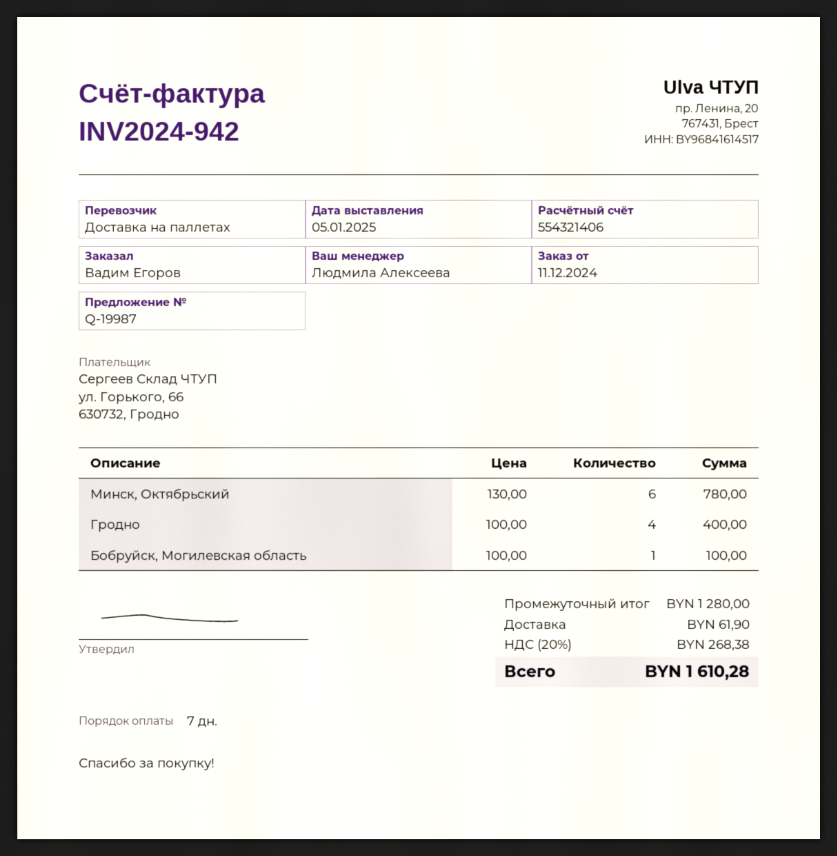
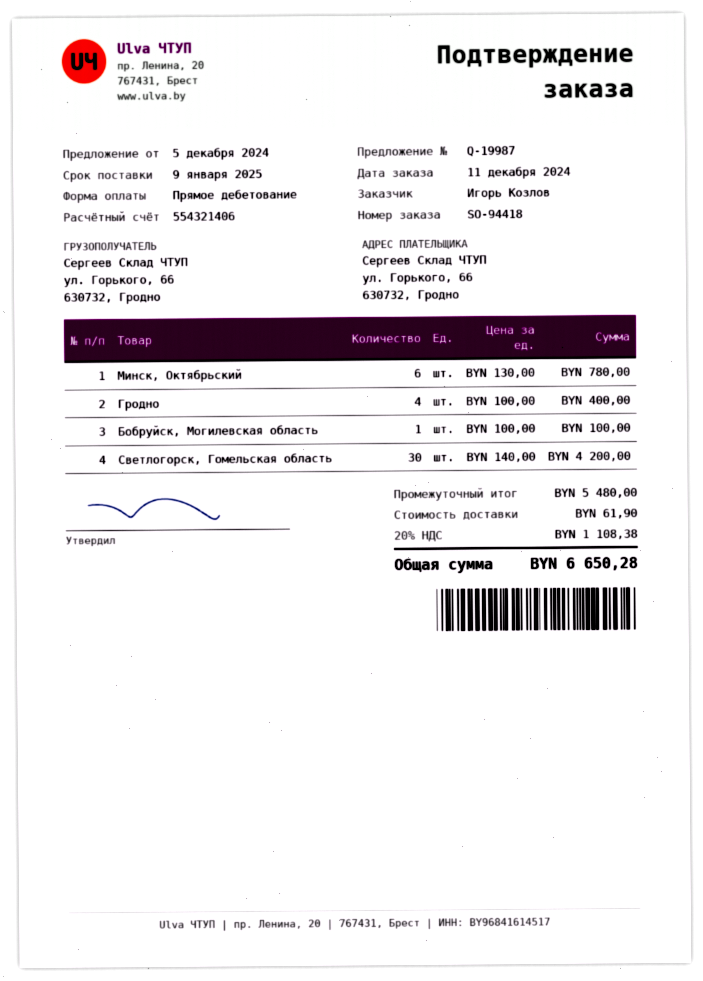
ordered by: Вадим Егоров -> Игорь Козлов
Светлогорск, Гомельская область: none -> 30 x 140.00 = 4200.00
subtotal: 1280.00 -> 5480.00
tax: 20% = 268.38 -> 20% = 1108.38
total: 1610.28 -> 6650.28

